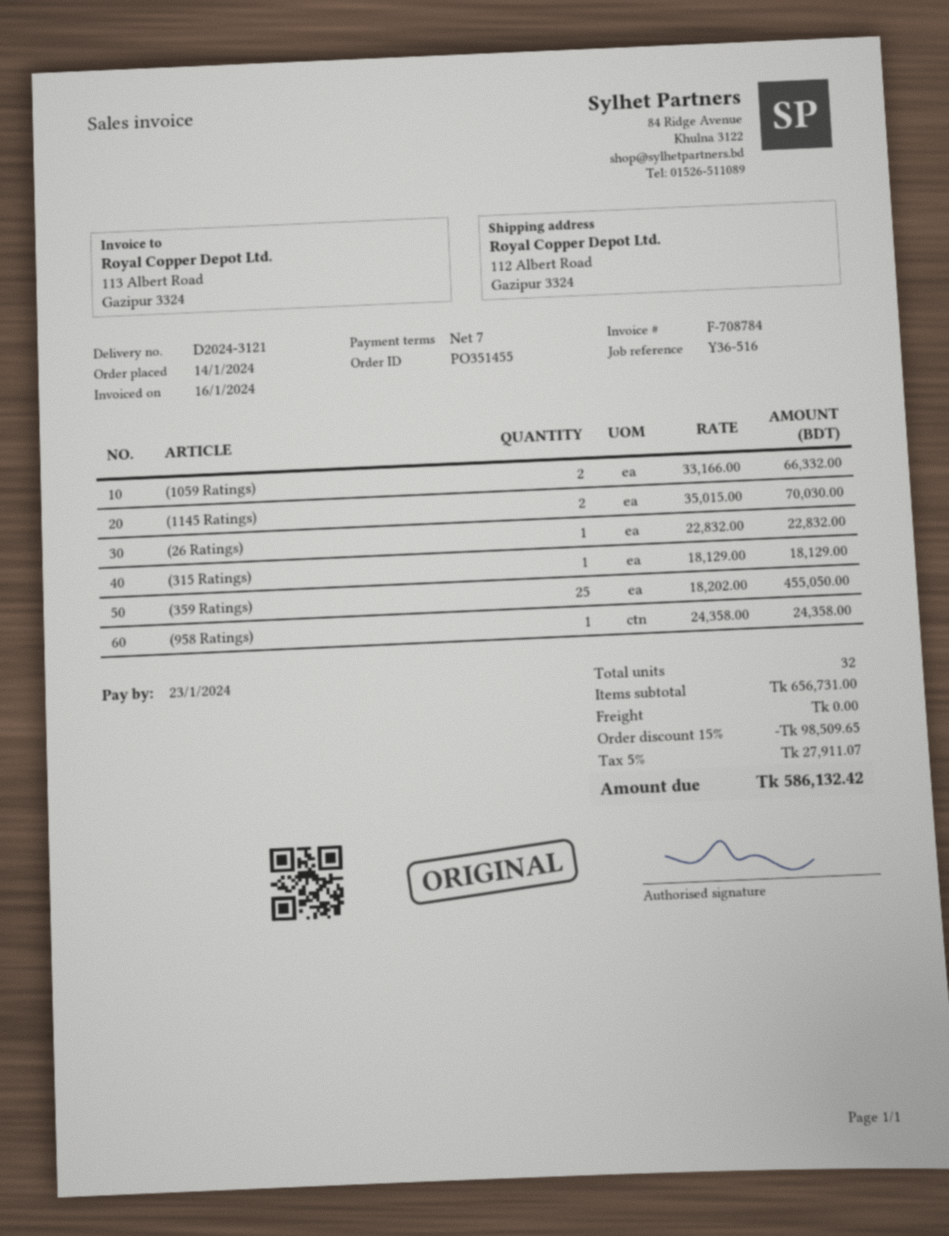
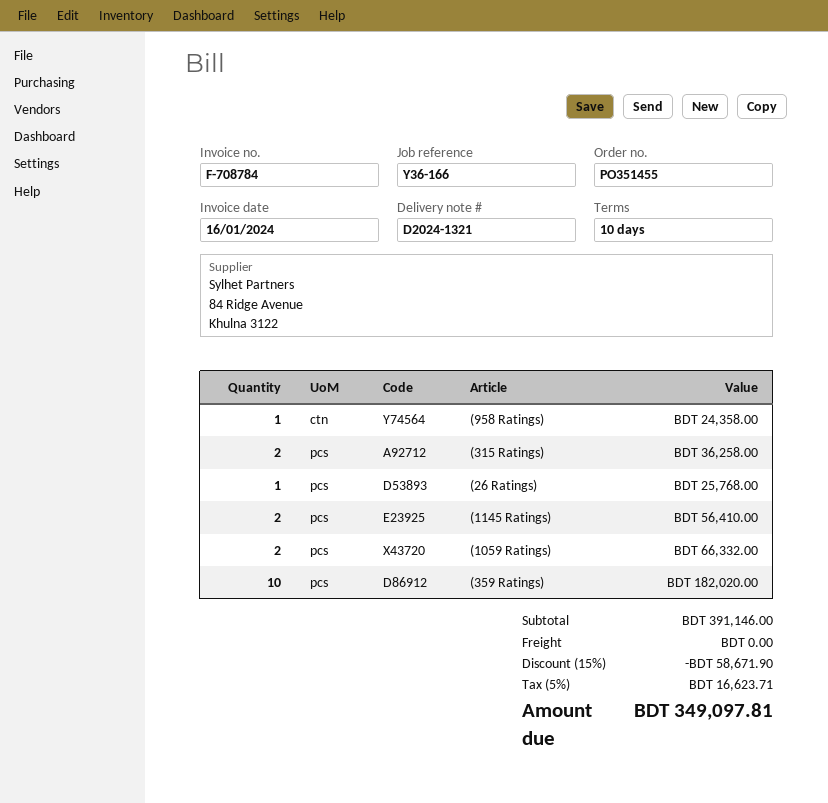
delivery note number: D2024-3121 -> D2024-1321
payment terms: 7 days -> 10 days
reference: Y36-516 -> Y36-166
(1145 Ratings): 2 for 70030.00 -> 2 for 56410.00
(26 Ratings): 1 for 22832.00 -> 1 for 25768.00
(315 Ratings): 1 for 18129.00 -> 2 for 36258.00
(359 Ratings): 25 for 455050.00 -> 10 for 182020.00
subtotal: 656731.00 -> 391146.00
discount: 15% = 98509.65 -> 15% = 58671.90
tax: 5% = 27911.07 -> 5% = 16623.71
total: 586132.42 -> 349097.81

